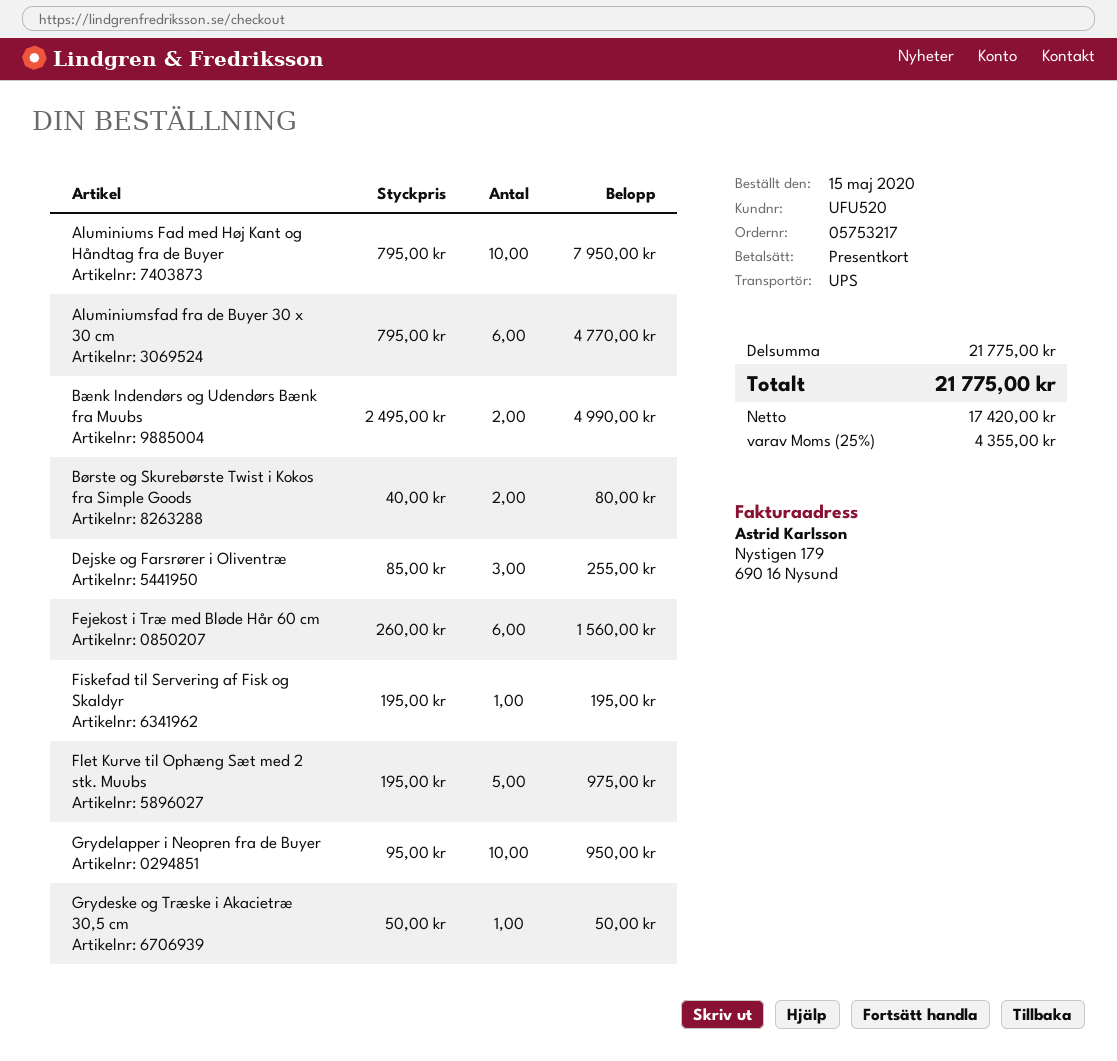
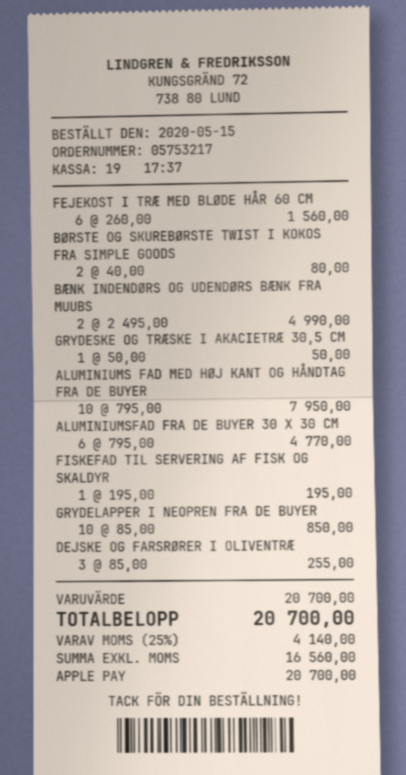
payment method: gift card -> Apple Pay
Flet Kurve til Ophæng Sæt med 2 stk. Muubs: 5 x 195.00 = 975.00 -> none
Grydelapper i Neopren fra de Buyer: 10 x 95.00 = 950.00 -> 10 x 85.00 = 850.00
subtotal: 21775.00 -> 20700.00
net: 17420.00 -> 16560.00
tax: 25% = 4355.00 -> 25% = 4140.00
total: 21775.00 -> 20700.00

